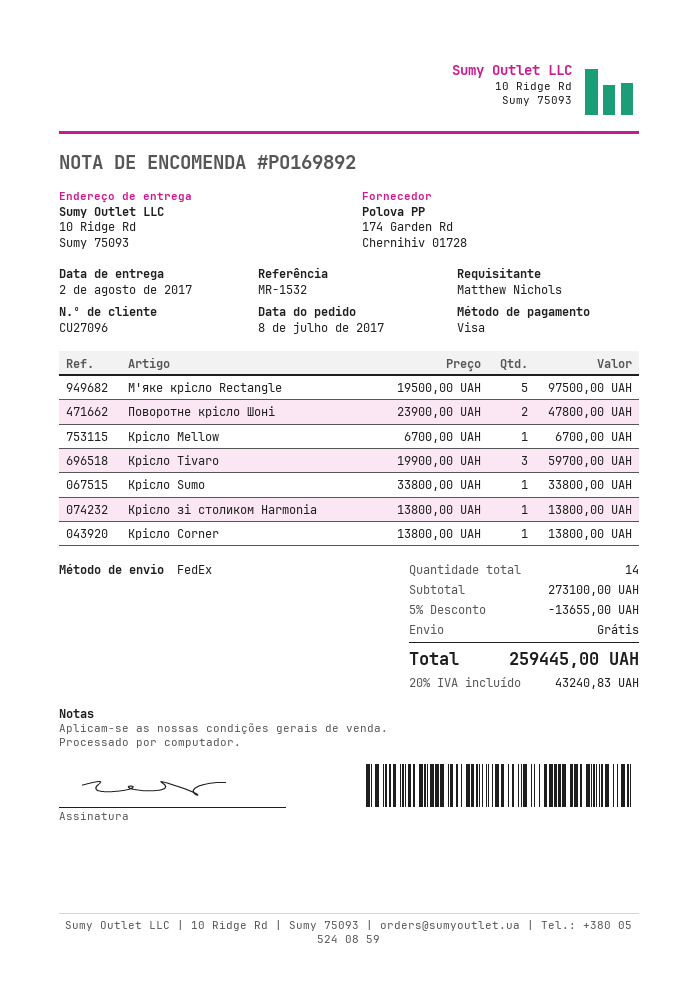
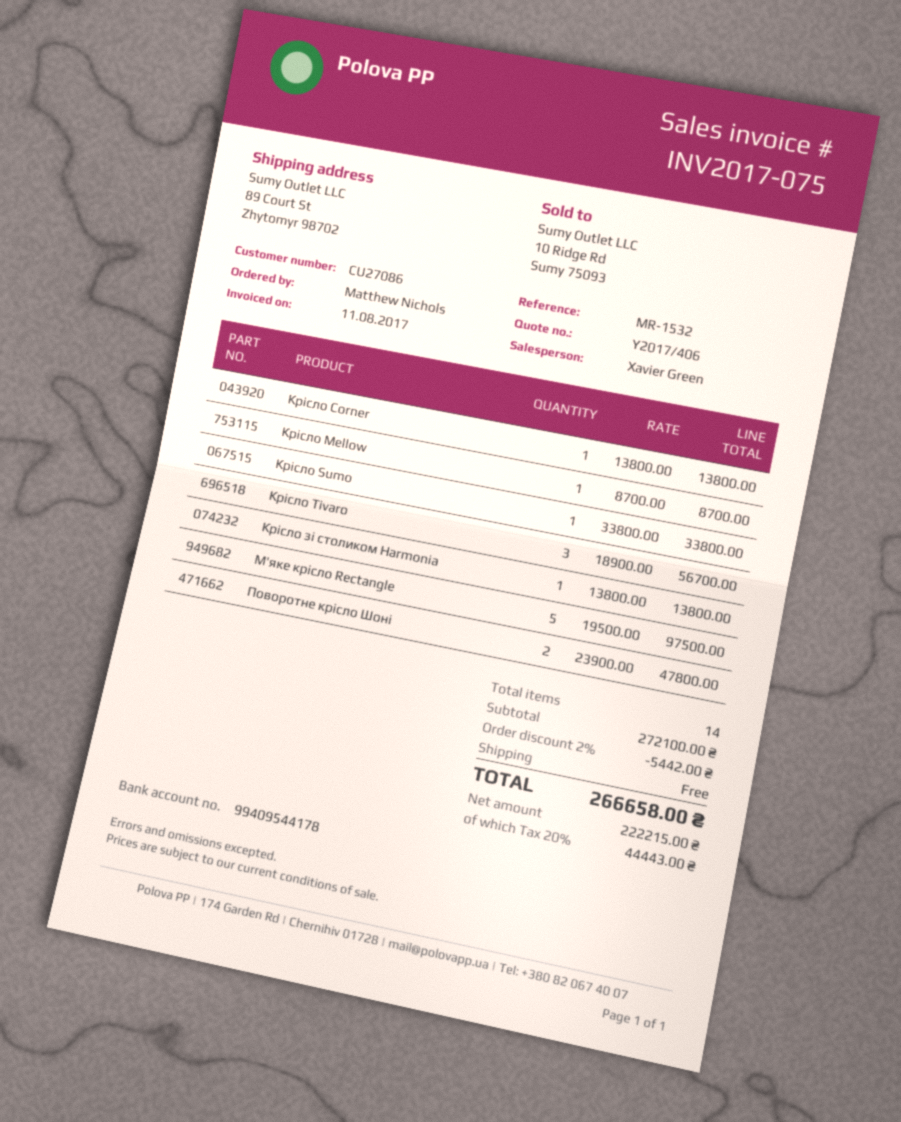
customer number: CU27096 -> CU27086
ship to: 10 Ridge Rd, Sumy 75093 -> 89 Court St, Zhytomyr 98702
Крісло Mellow: 1 x 6700.00 = 6700.00 -> 1 x 8700.00 = 8700.00
Крісло Tivaro: 3 x 19900.00 = 59700.00 -> 3 x 18900.00 = 56700.00
subtotal: 273100.00 -> 272100.00
discount: 5% = 13655.00 -> 2% = 5442.00
tax: 20% = 43240.83 -> 20% = 44443.00
total: 259445.00 -> 266658.00

